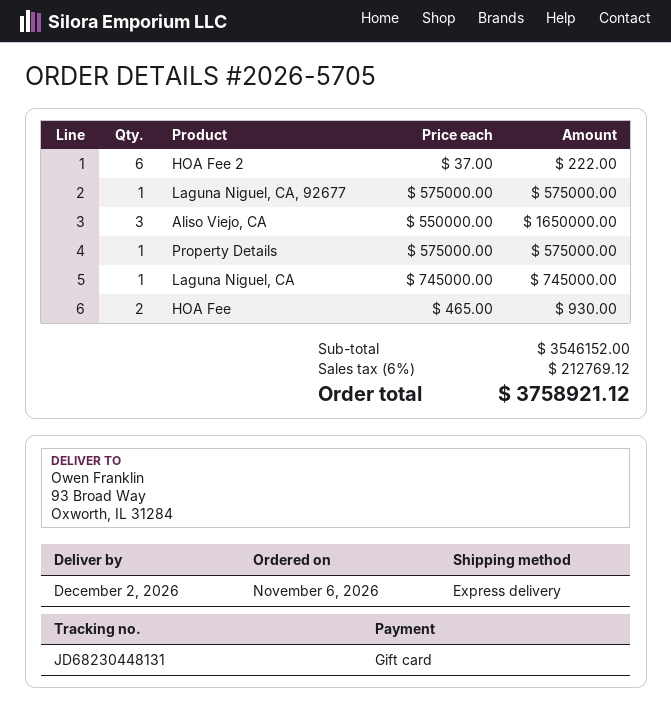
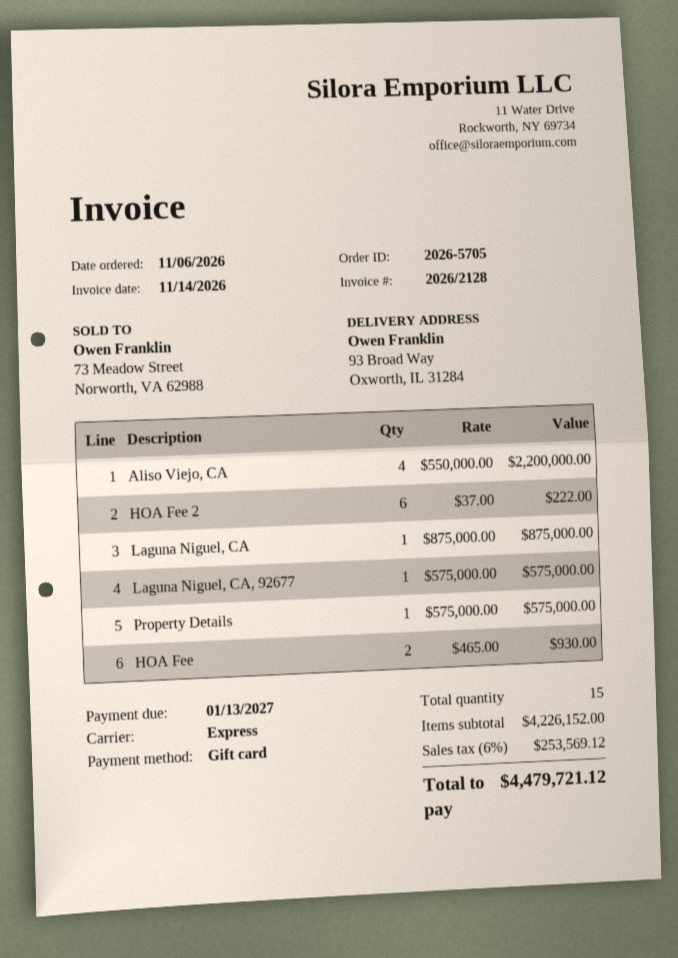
Aliso Viejo, CA: 3 x 550000.00 = 1650000.00 -> 4 x 550000.00 = 2200000.00
Laguna Niguel, CA: 1 x 745000.00 = 745000.00 -> 1 x 875000.00 = 875000.00
subtotal: 3546152.00 -> 4226152.00
tax: 6% = 212769.12 -> 6% = 253569.12
total: 3758921.12 -> 4479721.12

